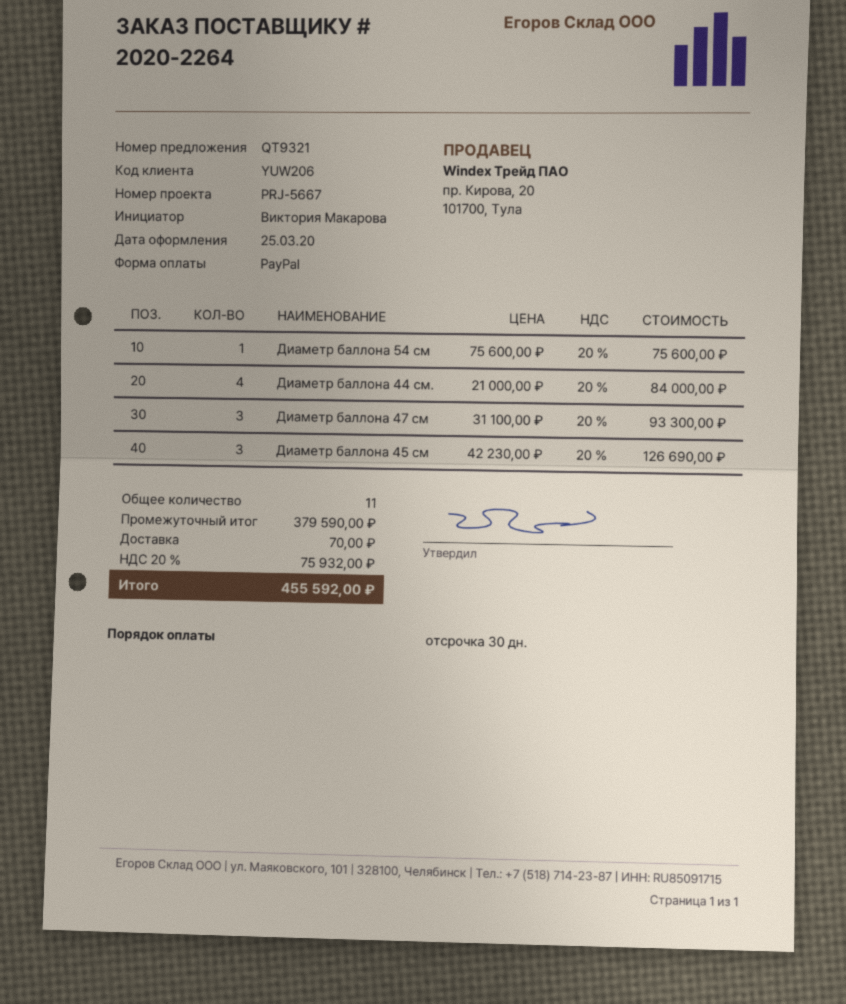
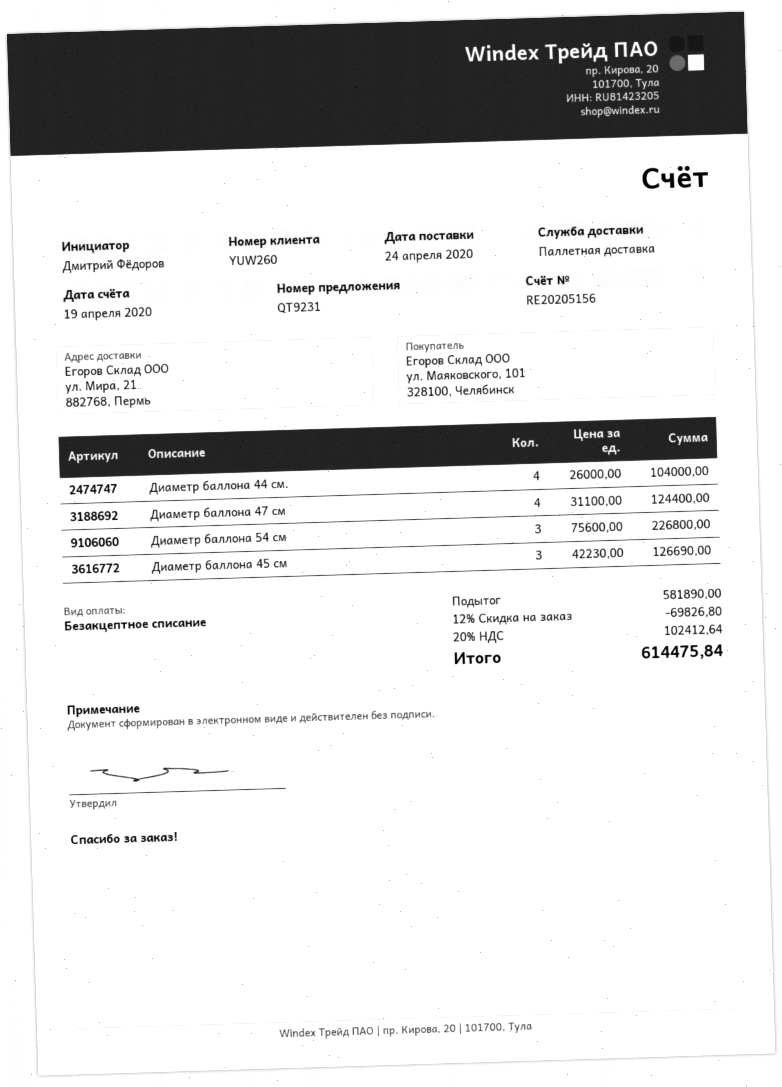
quote number: QT9321 -> QT9231
customer number: YUW206 -> YUW260
ordered by: Виктория Макарова -> Дмитрий Фёдоров
payment method: PayPal -> direct debit
Диаметр баллона 54 см: 1 x 75600.00 = 75600.00 -> 3 x 75600.00 = 226800.00
Диаметр баллона 44 см.: 4 x 21000.00 = 84000.00 -> 4 x 26000.00 = 104000.00
Диаметр баллона 47 см: 3 x 31100.00 = 93300.00 -> 4 x 31100.00 = 124400.00
subtotal: 379590.00 -> 581890.00
discount: none -> 12% = 69826.80
shipping: 70.00 -> none
tax: 20% = 75932.00 -> 20% = 102412.64
total: 455592.00 -> 614475.84

